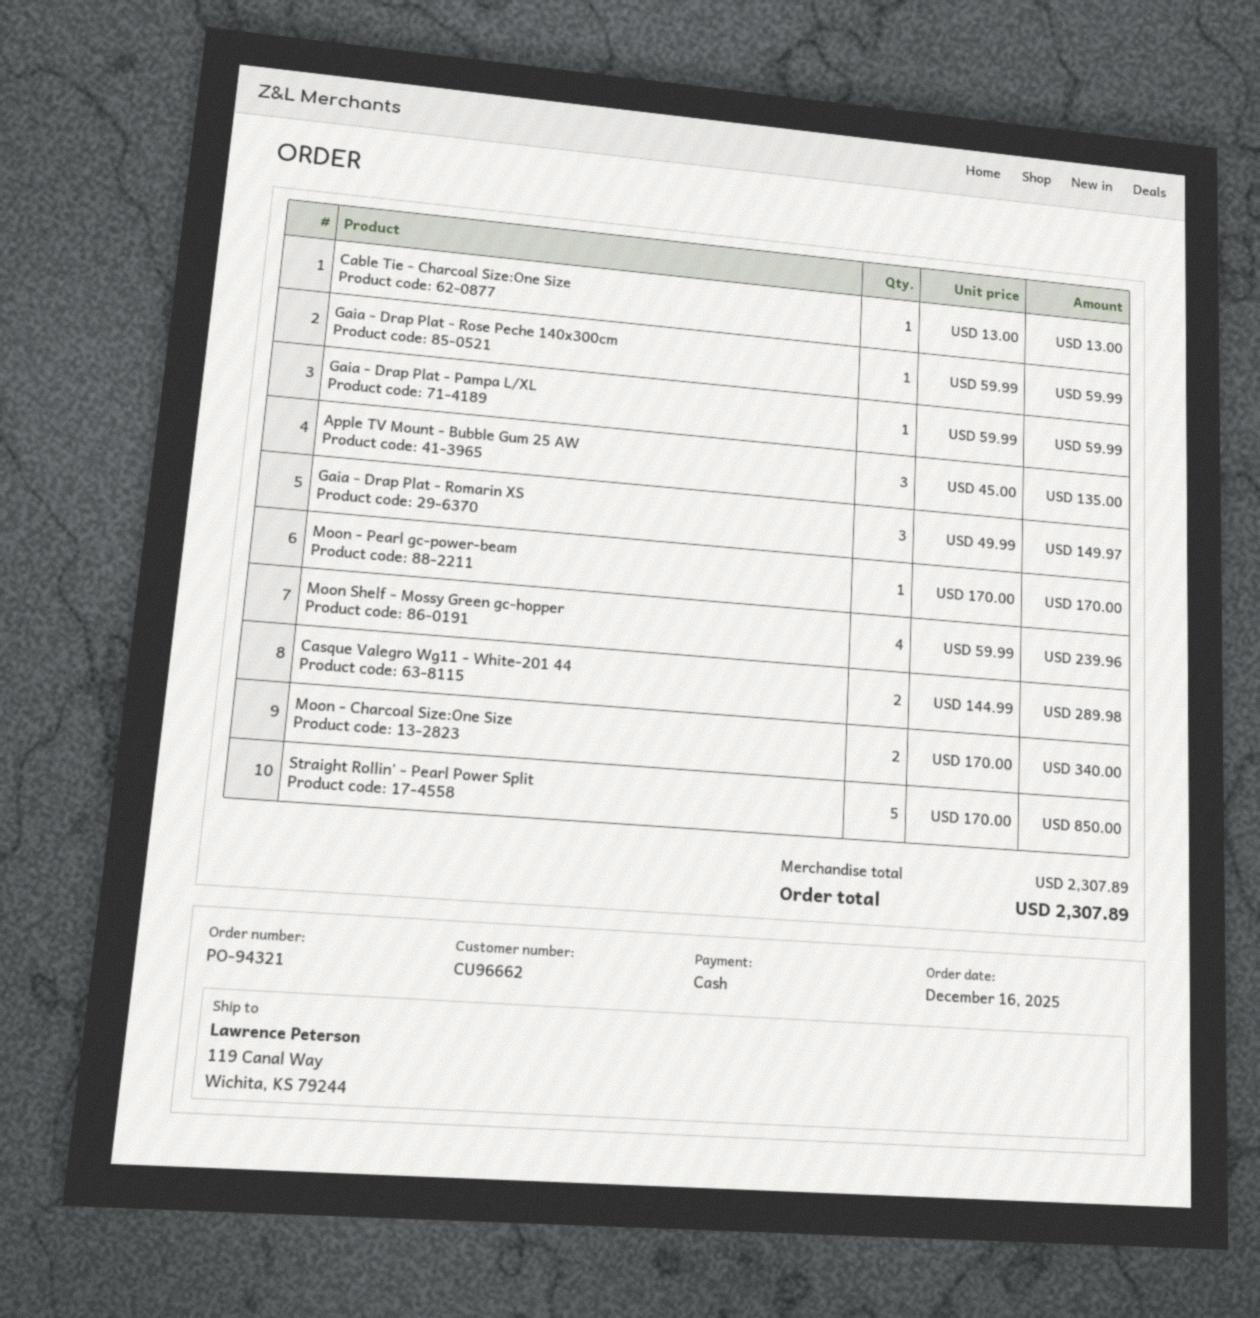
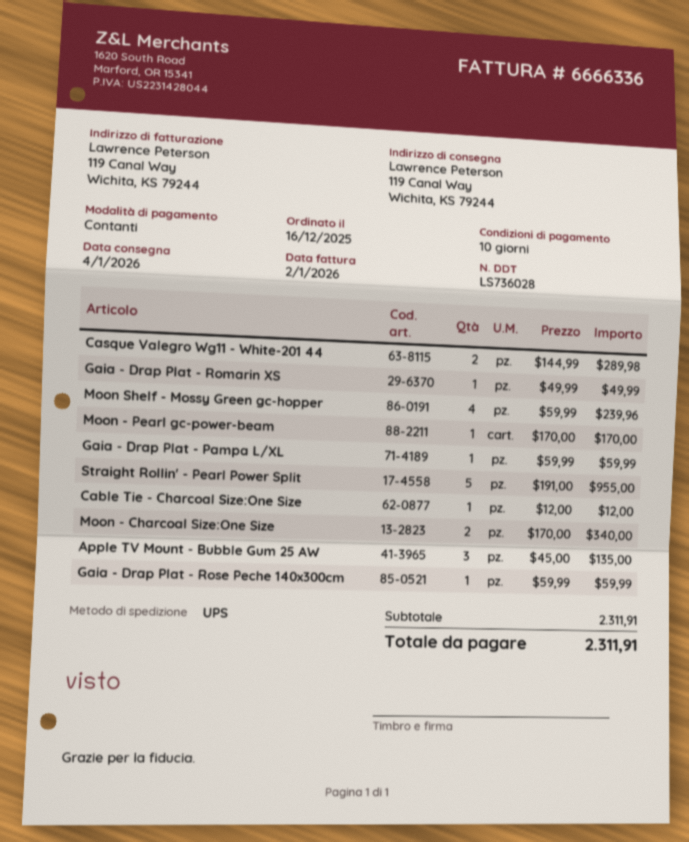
Cable Tie - Charcoal Size:One Size: 1 x 13.00 = 13.00 -> 1 x 12.00 = 12.00
Gaia - Drap Plat - Romarin XS: 3 x 49.99 = 149.97 -> 1 x 49.99 = 49.99
Straight Rollin' - Pearl Power Split: 5 x 170.00 = 850.00 -> 5 x 191.00 = 955.00
subtotal: 2307.89 -> 2311.91
total: 2307.89 -> 2311.91

